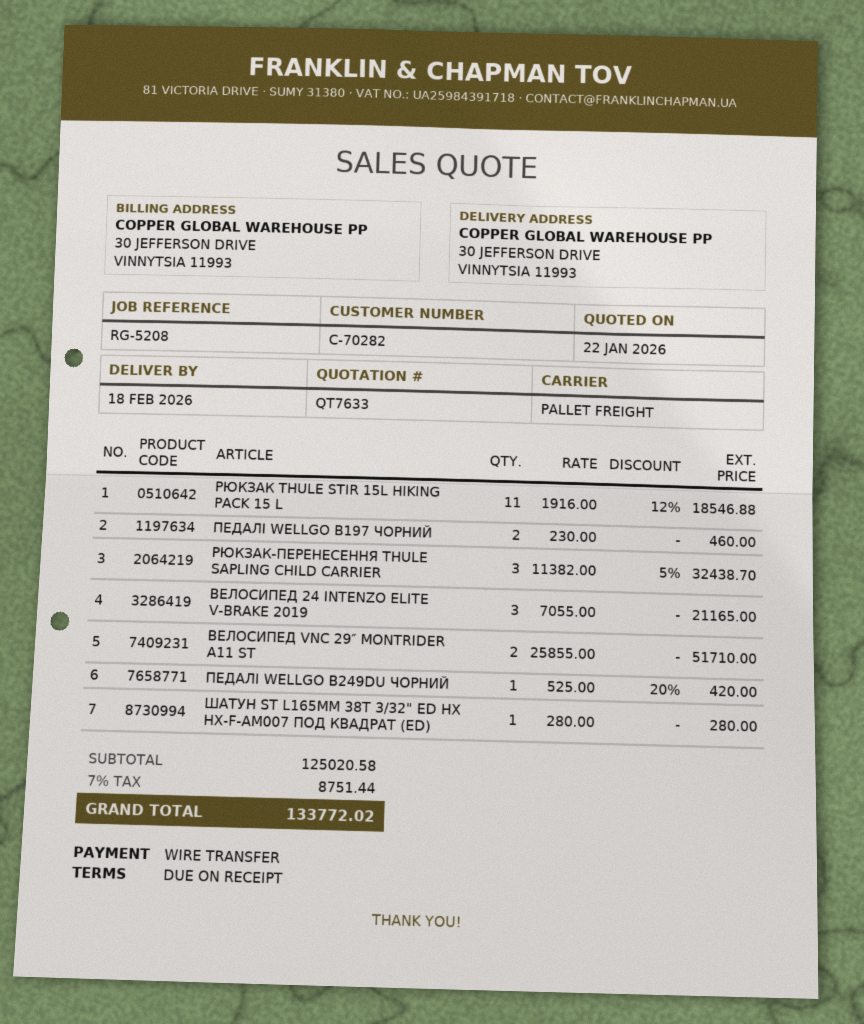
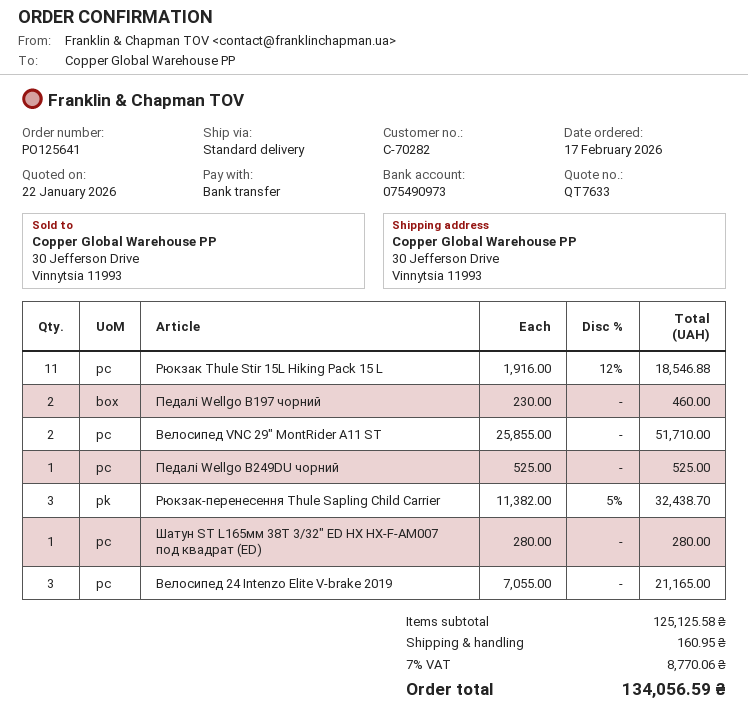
shipping method: pallet freight -> standard
ПЕДАЛІ WELLGO B249DU ЧОРНИЙ: 1 x 525.00 - 20% = 420.00 -> 1 x 525.00 = 525.00
subtotal: 125020.58 -> 125125.58
shipping: none -> 160.95
tax: 7% = 8751.44 -> 7% = 8770.06
total: 133772.02 -> 134056.59

